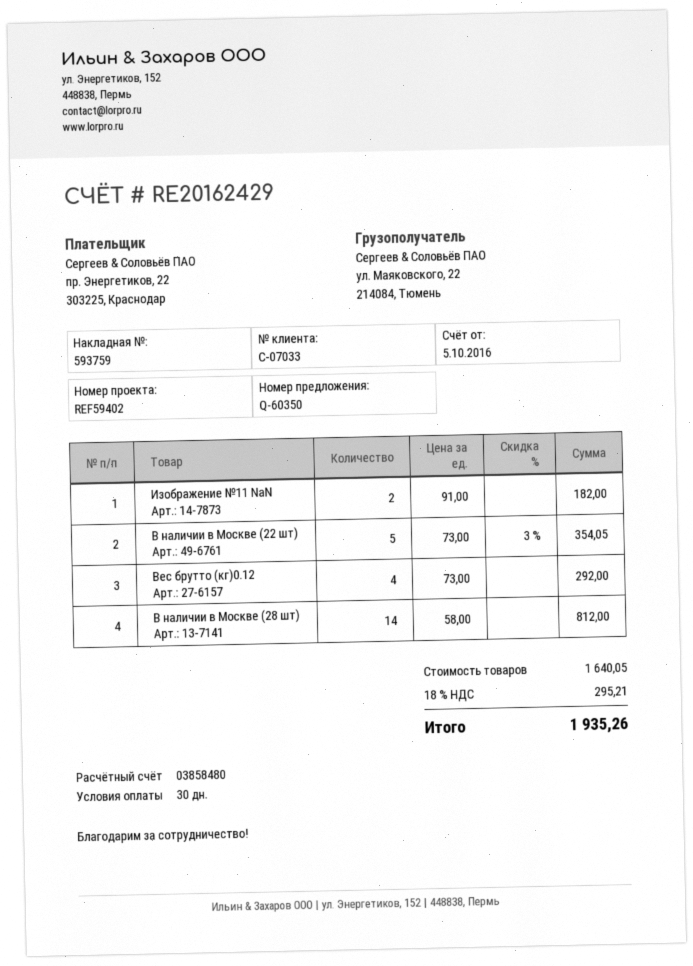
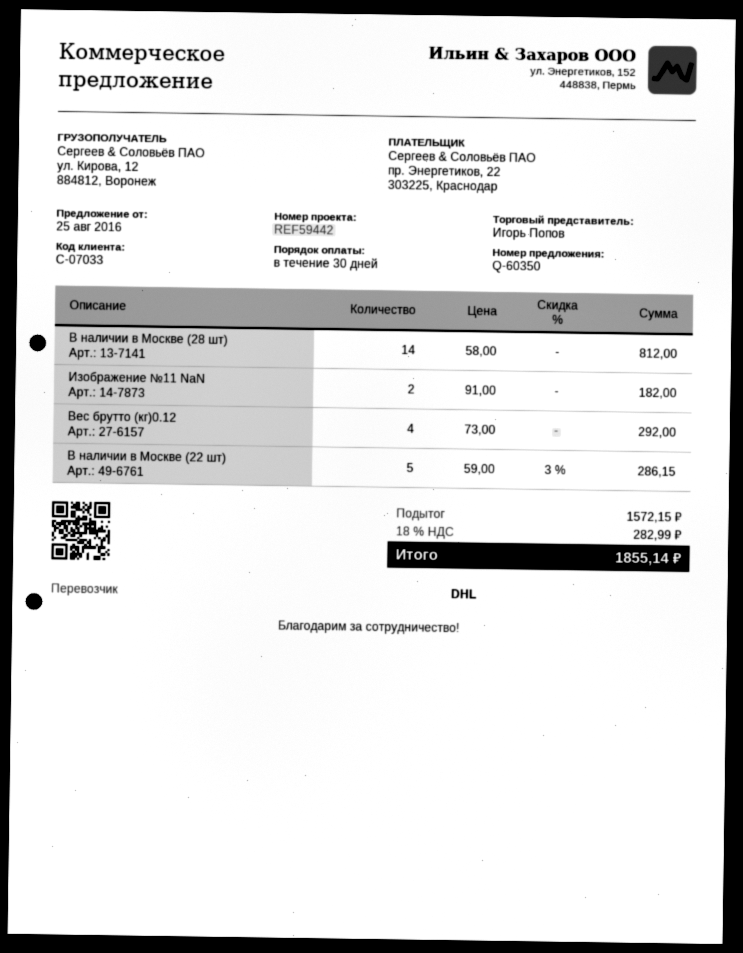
reference: REF59402 -> REF59442
ship to: ул. Маяковского, 22, 214084, Тюмень -> ул. Кирова, 12, 884812, Воронеж
В наличии в Москве (22 шт): 5 x 73.00 - 3% = 354.05 -> 5 x 59.00 - 3% = 286.15
subtotal: 1640.05 -> 1572.15
tax: 18% = 295.21 -> 18% = 282.99
total: 1935.26 -> 1855.14

